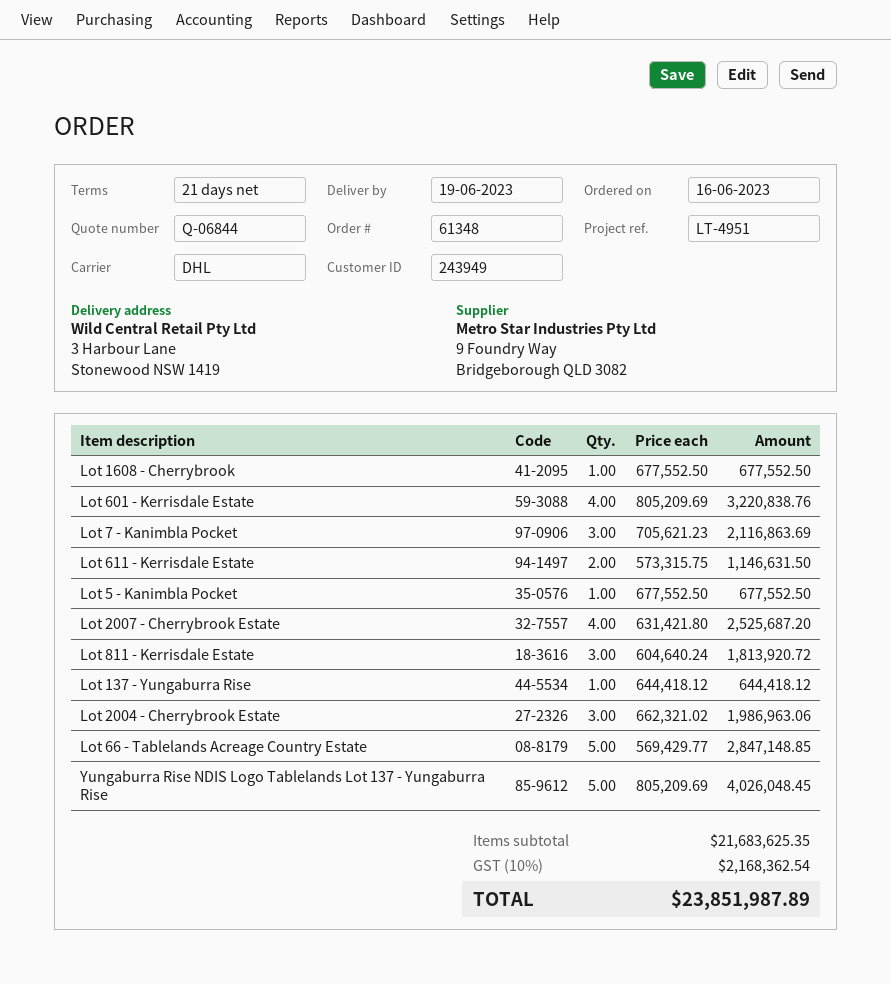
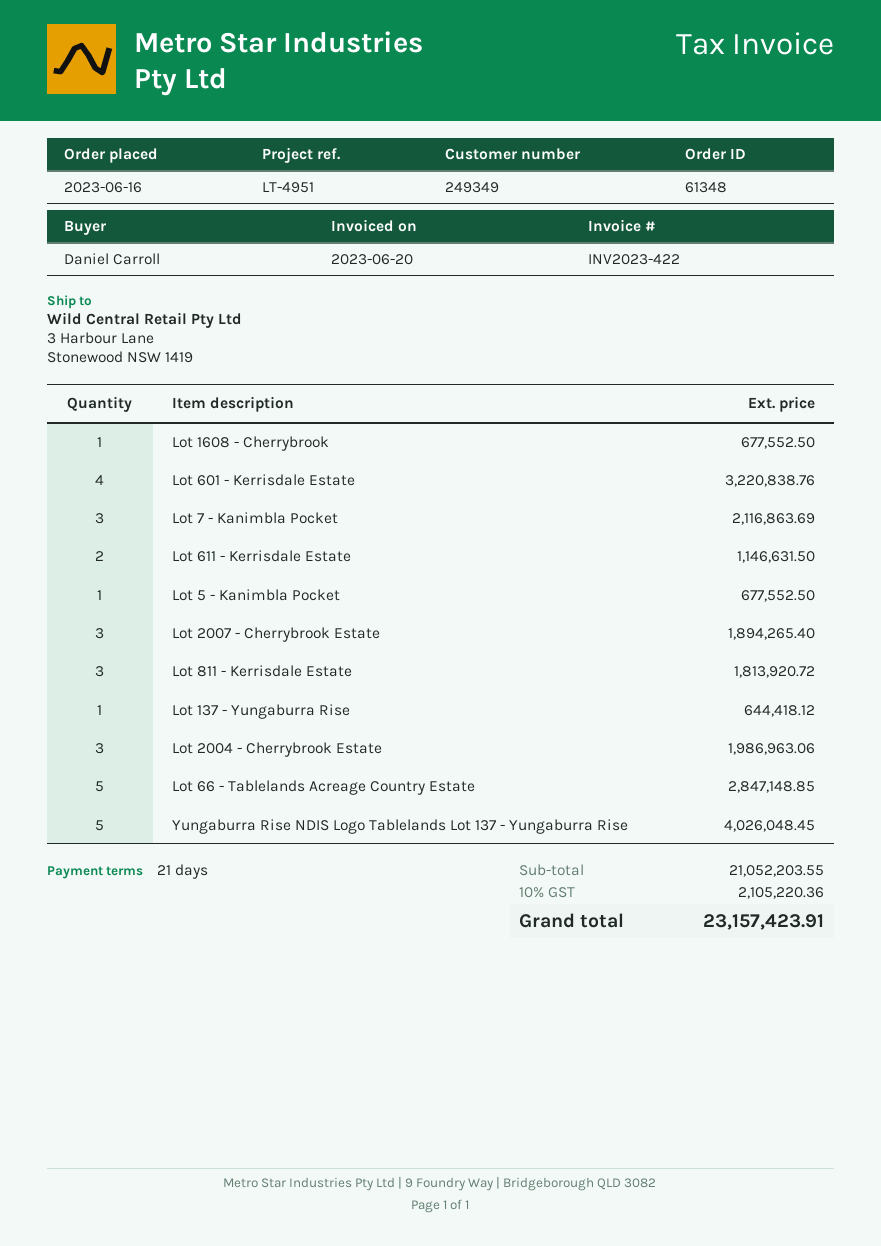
customer number: 243949 -> 249349
Lot 2007 - Cherrybrook Estate: 4 for 2525687.20 -> 3 for 1894265.40
subtotal: 21683625.35 -> 21052203.55
tax: 10% = 2168362.54 -> 10% = 2105220.36
total: 23851987.89 -> 23157423.91

